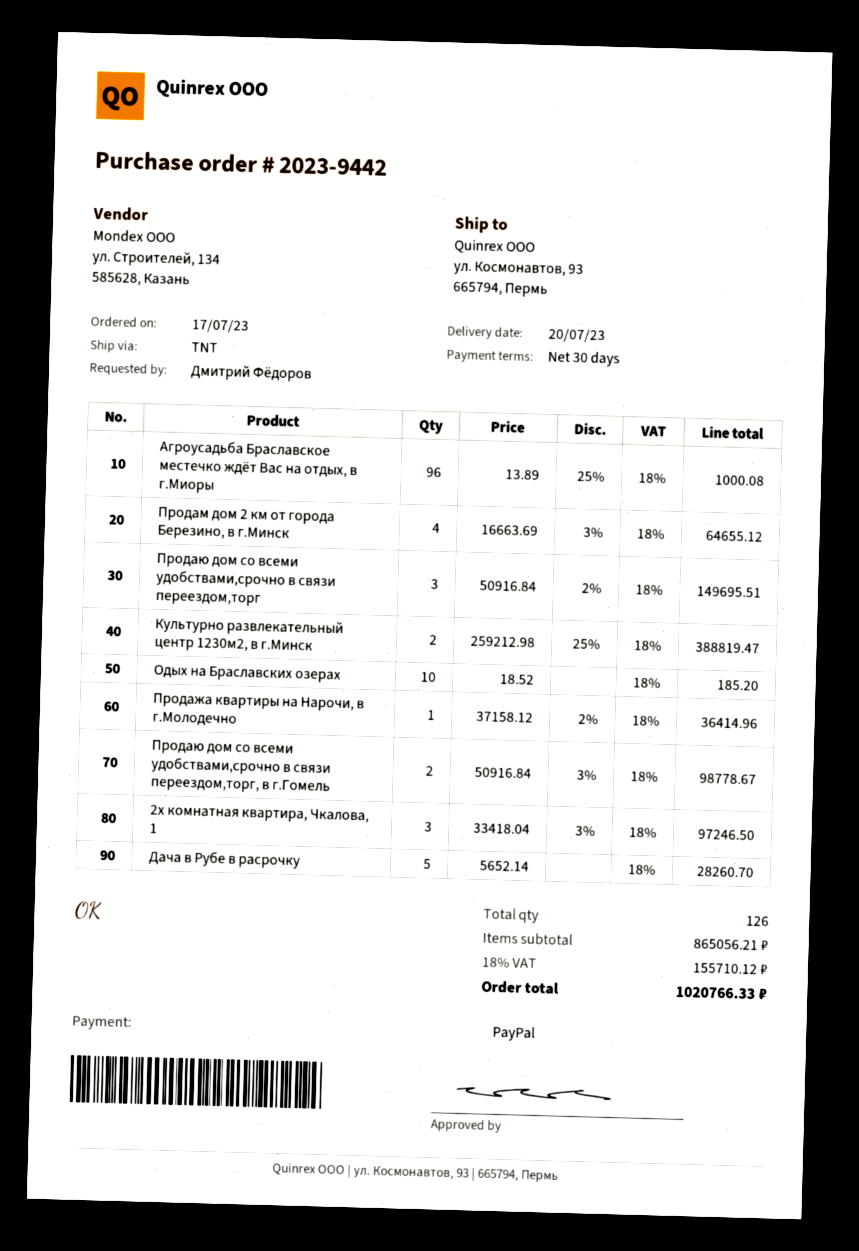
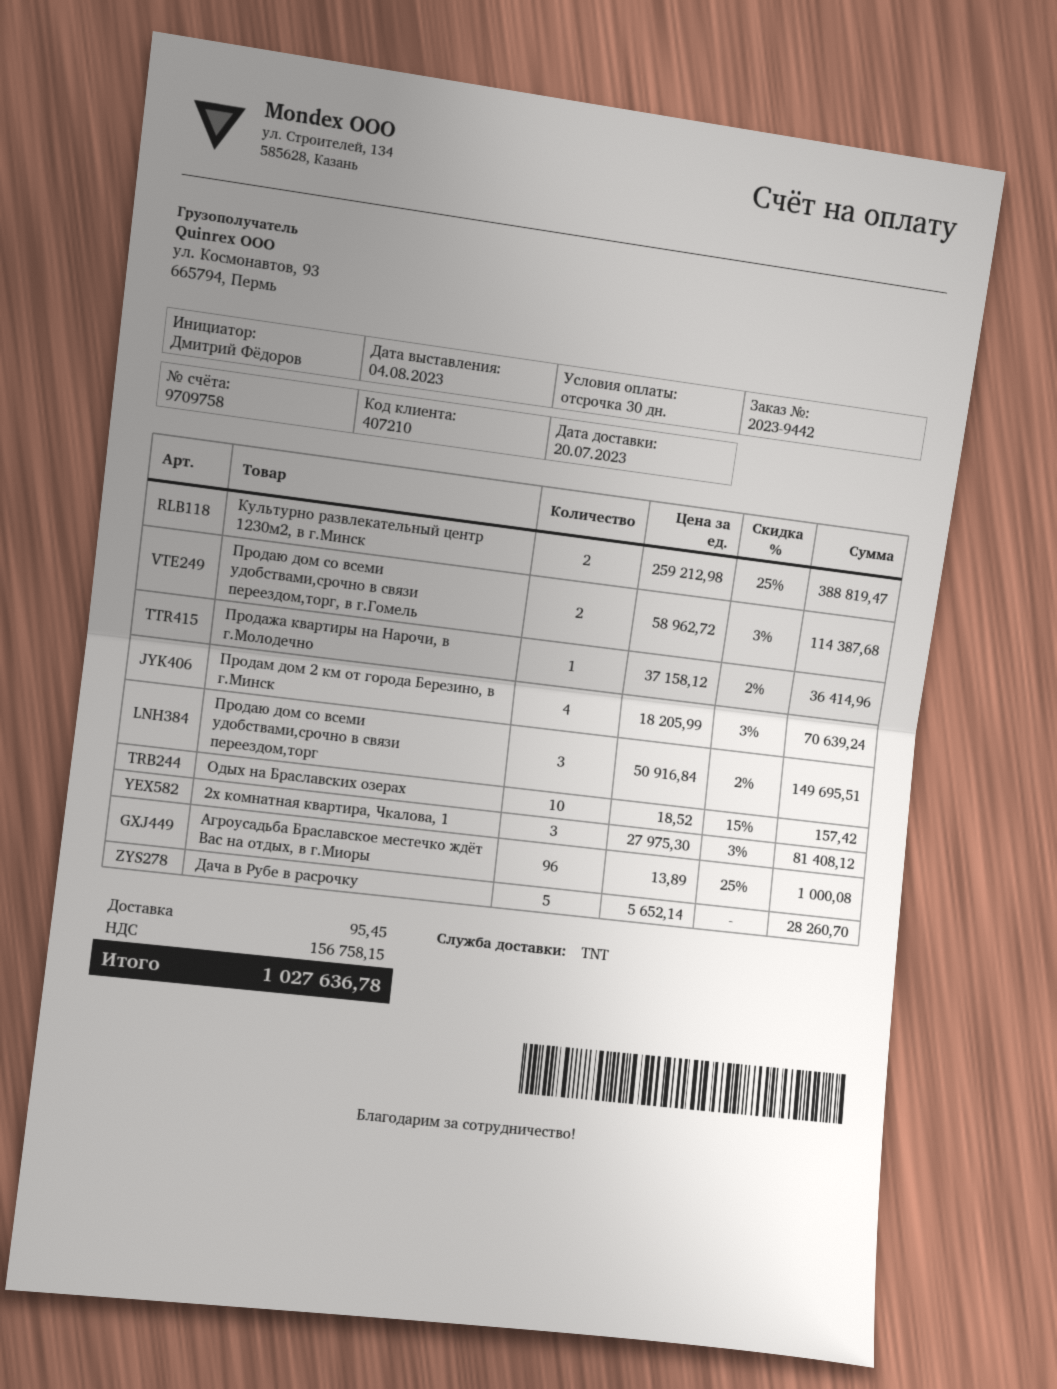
Продам дом 2 км от города Березино, в г.Минск: 4 x 16663.69 - 3% = 64655.12 -> 4 x 18205.99 - 3% = 70639.24
Одых на Браславских озерах: 10 x 18.52 = 185.20 -> 10 x 18.52 - 15% = 157.42
Продаю дом со всеми удобствами,срочно в связи переездом,торг, в г.Гомель: 2 x 50916.84 - 3% = 98778.67 -> 2 x 58962.72 - 3% = 114387.68
2х комнатная квартира, Чкалова, 1: 3 x 33418.04 - 3% = 97246.50 -> 3 x 27975.30 - 3% = 81408.12
shipping: none -> 95.45
tax: 155710.12 -> 156758.15
total: 1020766.33 -> 1027636.78

